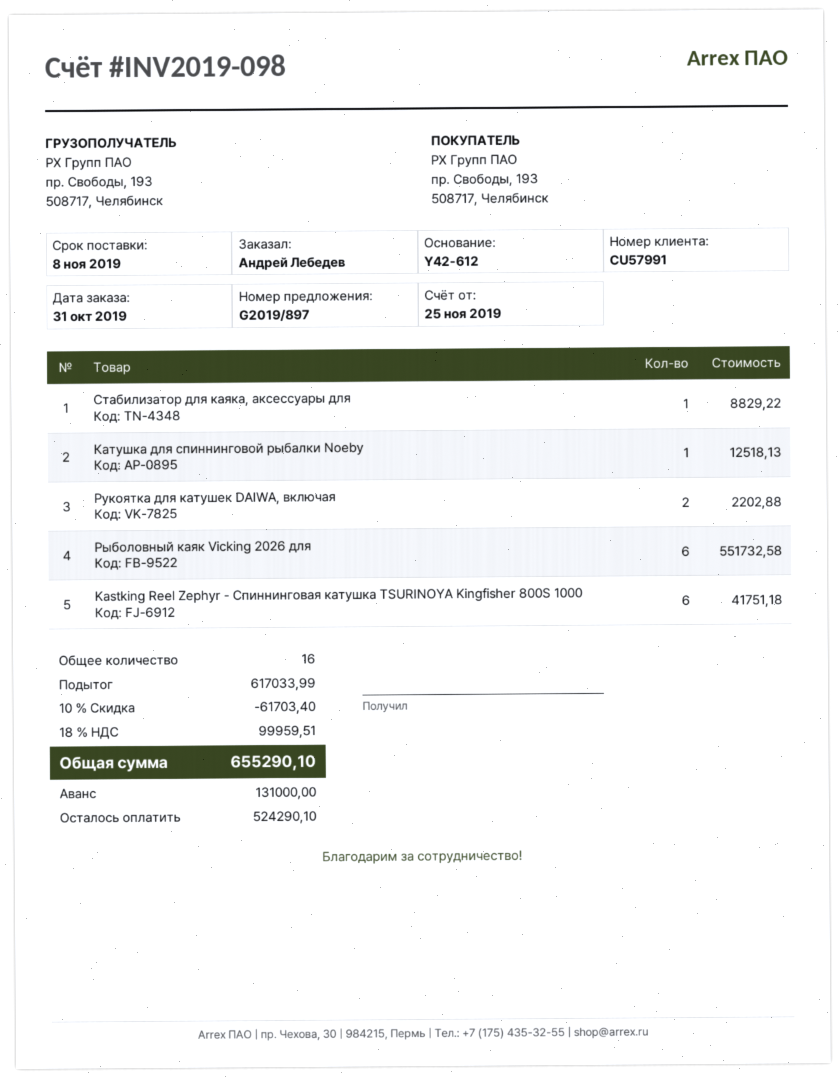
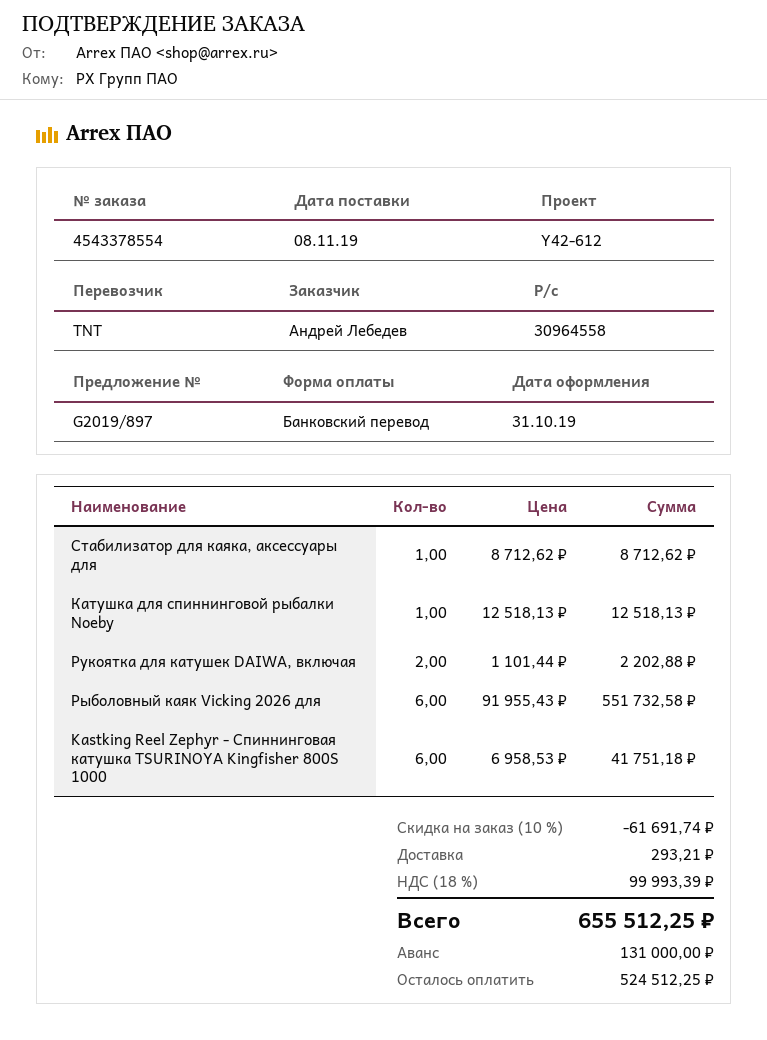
Стабилизатор для каяка, аксессуары для: 1 for 8829.22 -> 1 for 8712.62
discount: 10% = 61703.40 -> 10% = 61691.74
shipping: none -> 293.21
tax: 18% = 99959.51 -> 18% = 99993.39
total: 655290.10 -> 655512.25
balance: 524290.10 -> 524512.25

